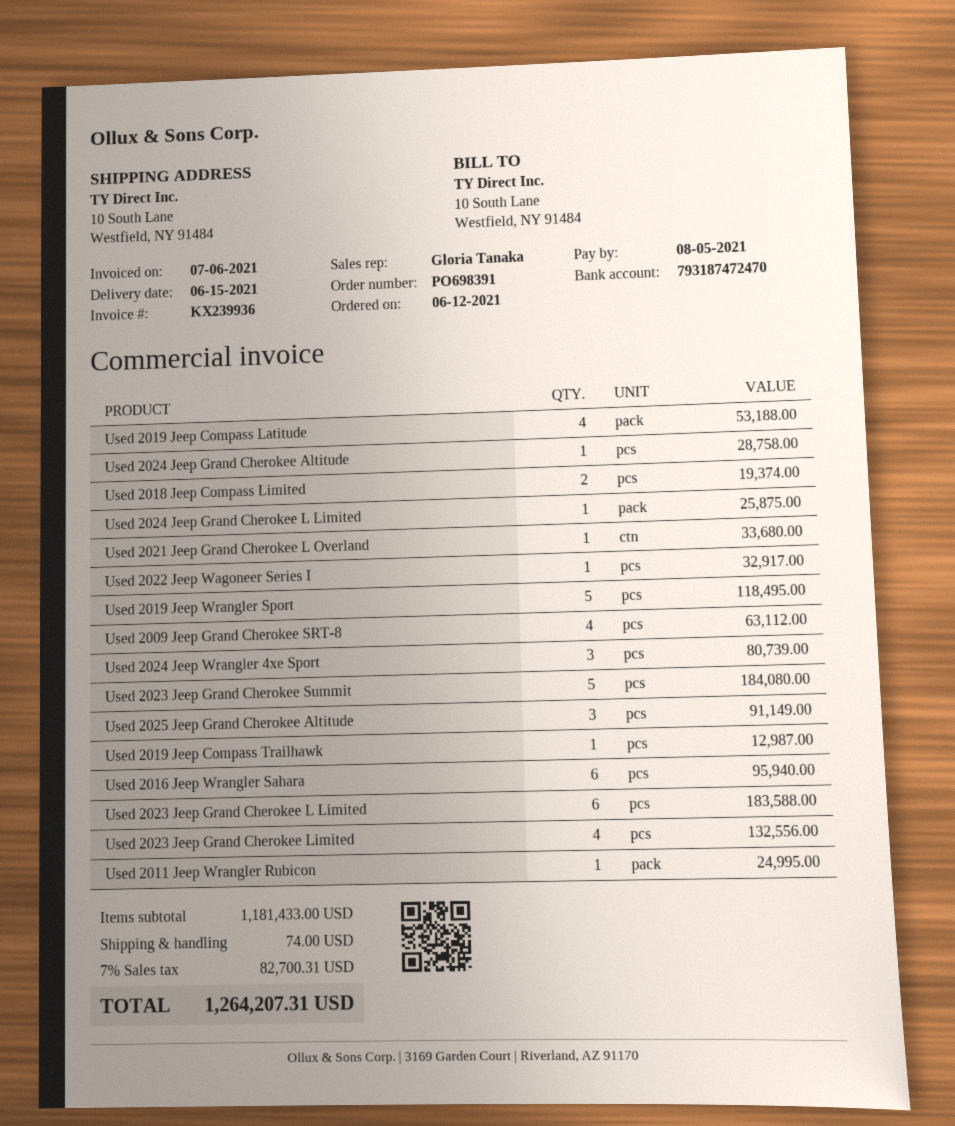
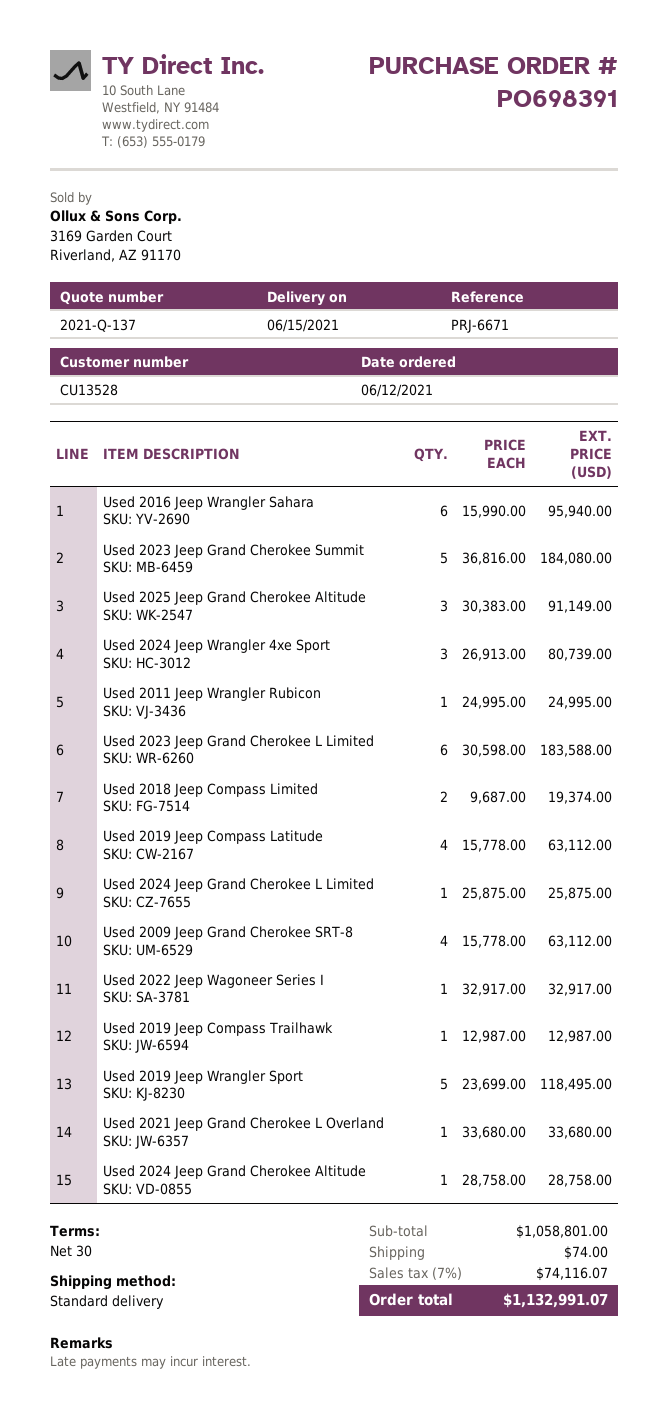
Used 2019 Jeep Compass Latitude: 4 for 53188.00 -> 4 for 63112.00
Used 2023 Jeep Grand Cherokee Limited: 4 for 132556.00 -> none
subtotal: 1181433.00 -> 1058801.00
tax: 7% = 82700.31 -> 7% = 74116.07
total: 1264207.31 -> 1132991.07

